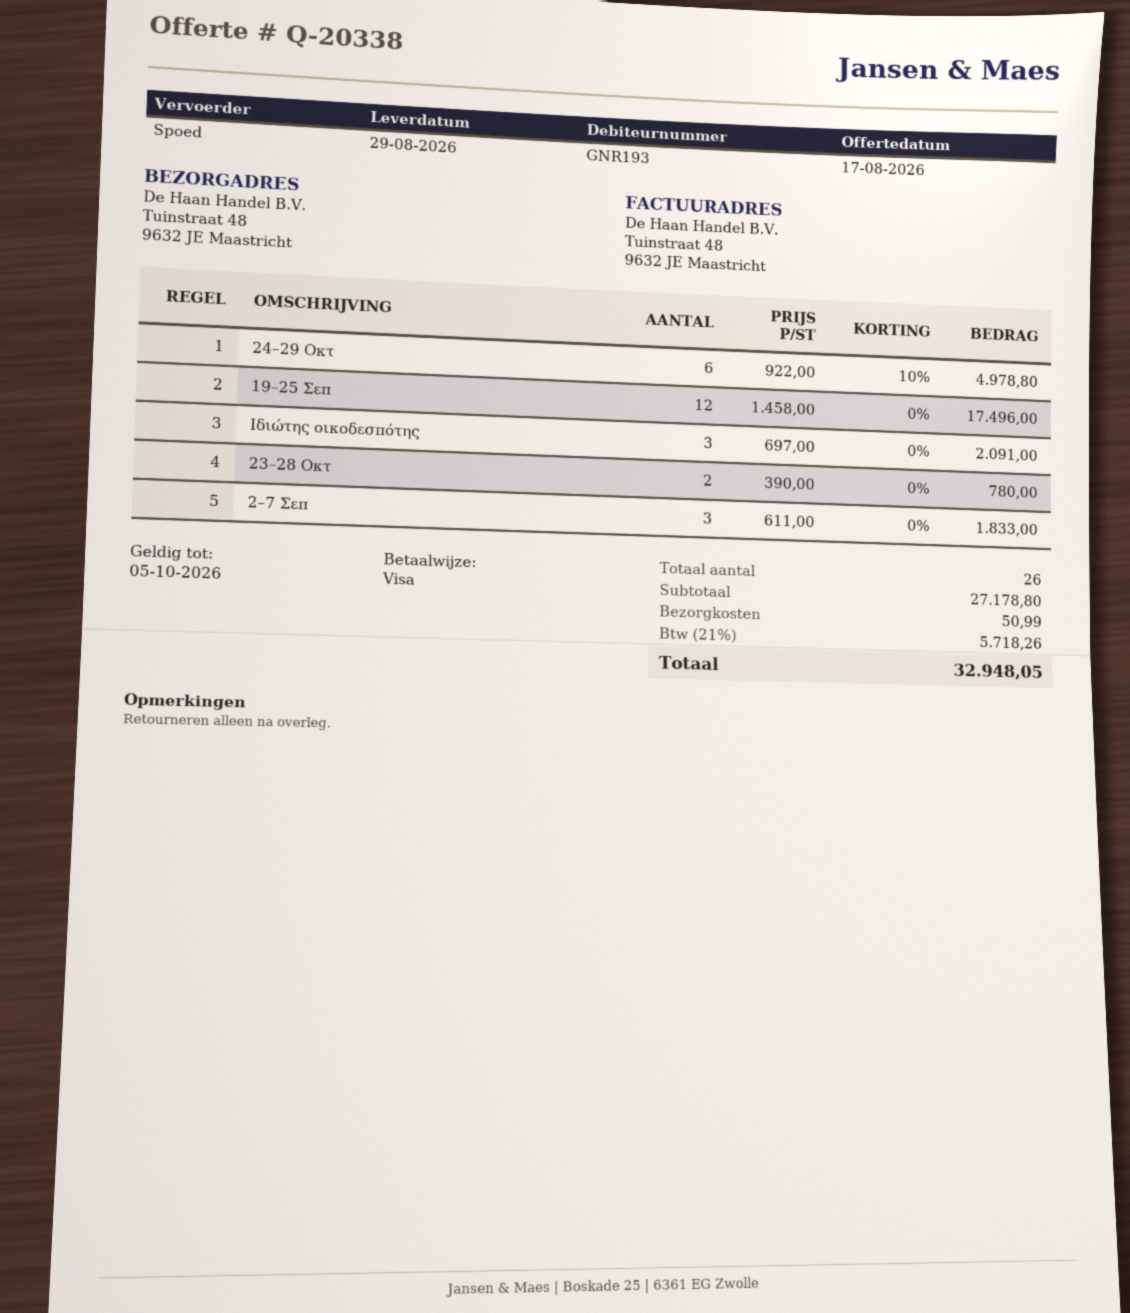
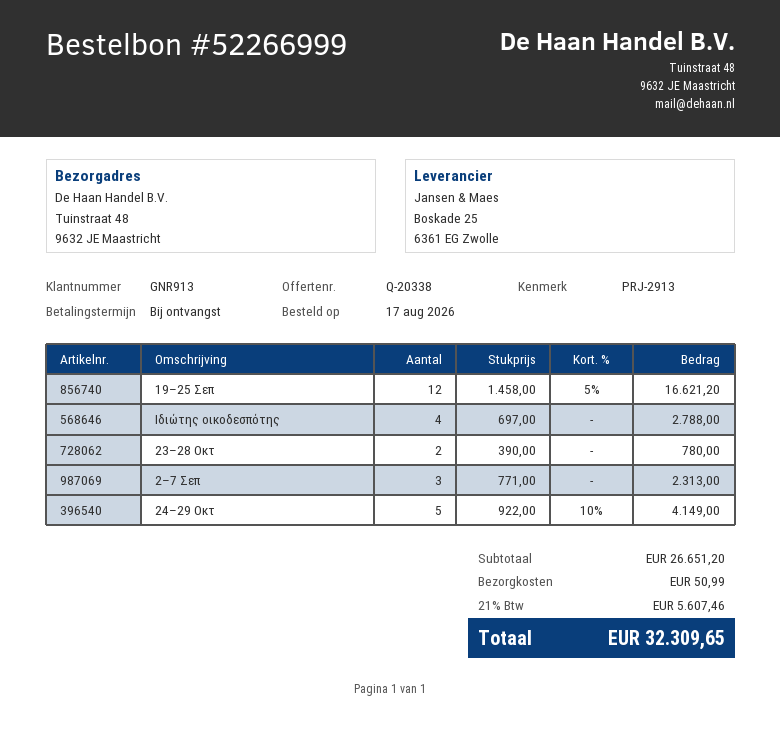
customer number: GNR193 -> GNR913
24–29 Οκτ: 6 x 922.00 - 10% = 4978.80 -> 5 x 922.00 - 10% = 4149.00
19–25 Σεπ: 12 x 1458.00 = 17496.00 -> 12 x 1458.00 - 5% = 16621.20
Ιδιώτης οικοδεσπότης: 3 x 697.00 = 2091.00 -> 4 x 697.00 = 2788.00
2–7 Σεπ: 3 x 611.00 = 1833.00 -> 3 x 771.00 = 2313.00
subtotal: 27178.80 -> 26651.20
tax: 21% = 5718.26 -> 21% = 5607.46
total: 32948.05 -> 32309.65

